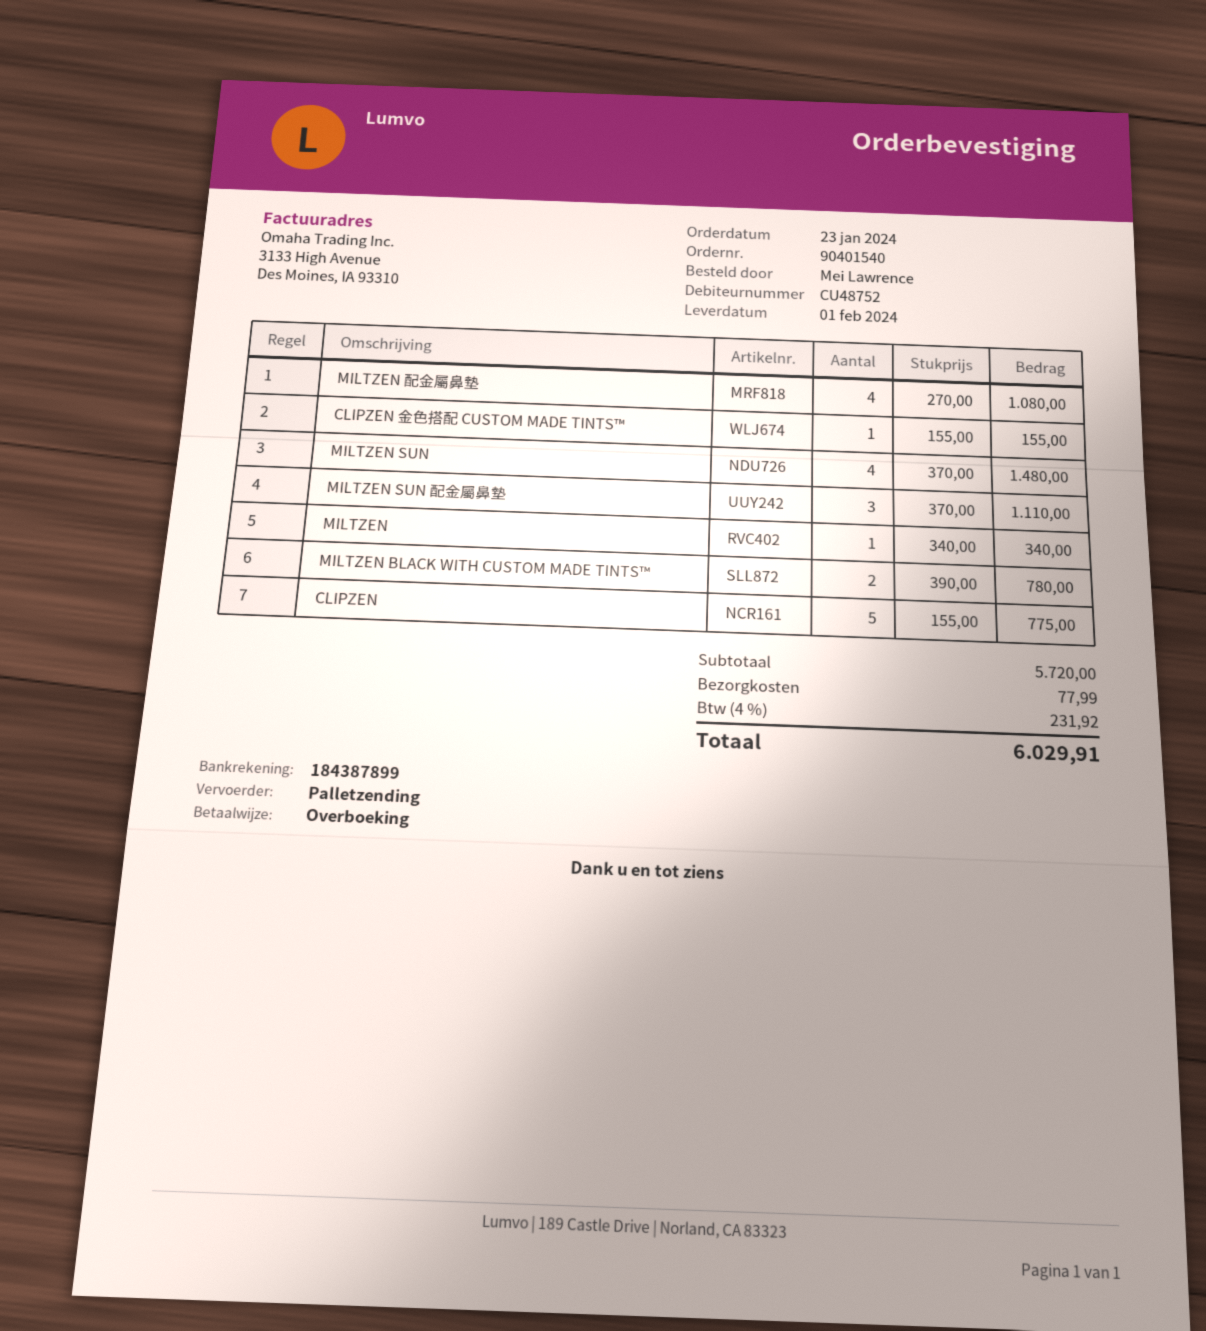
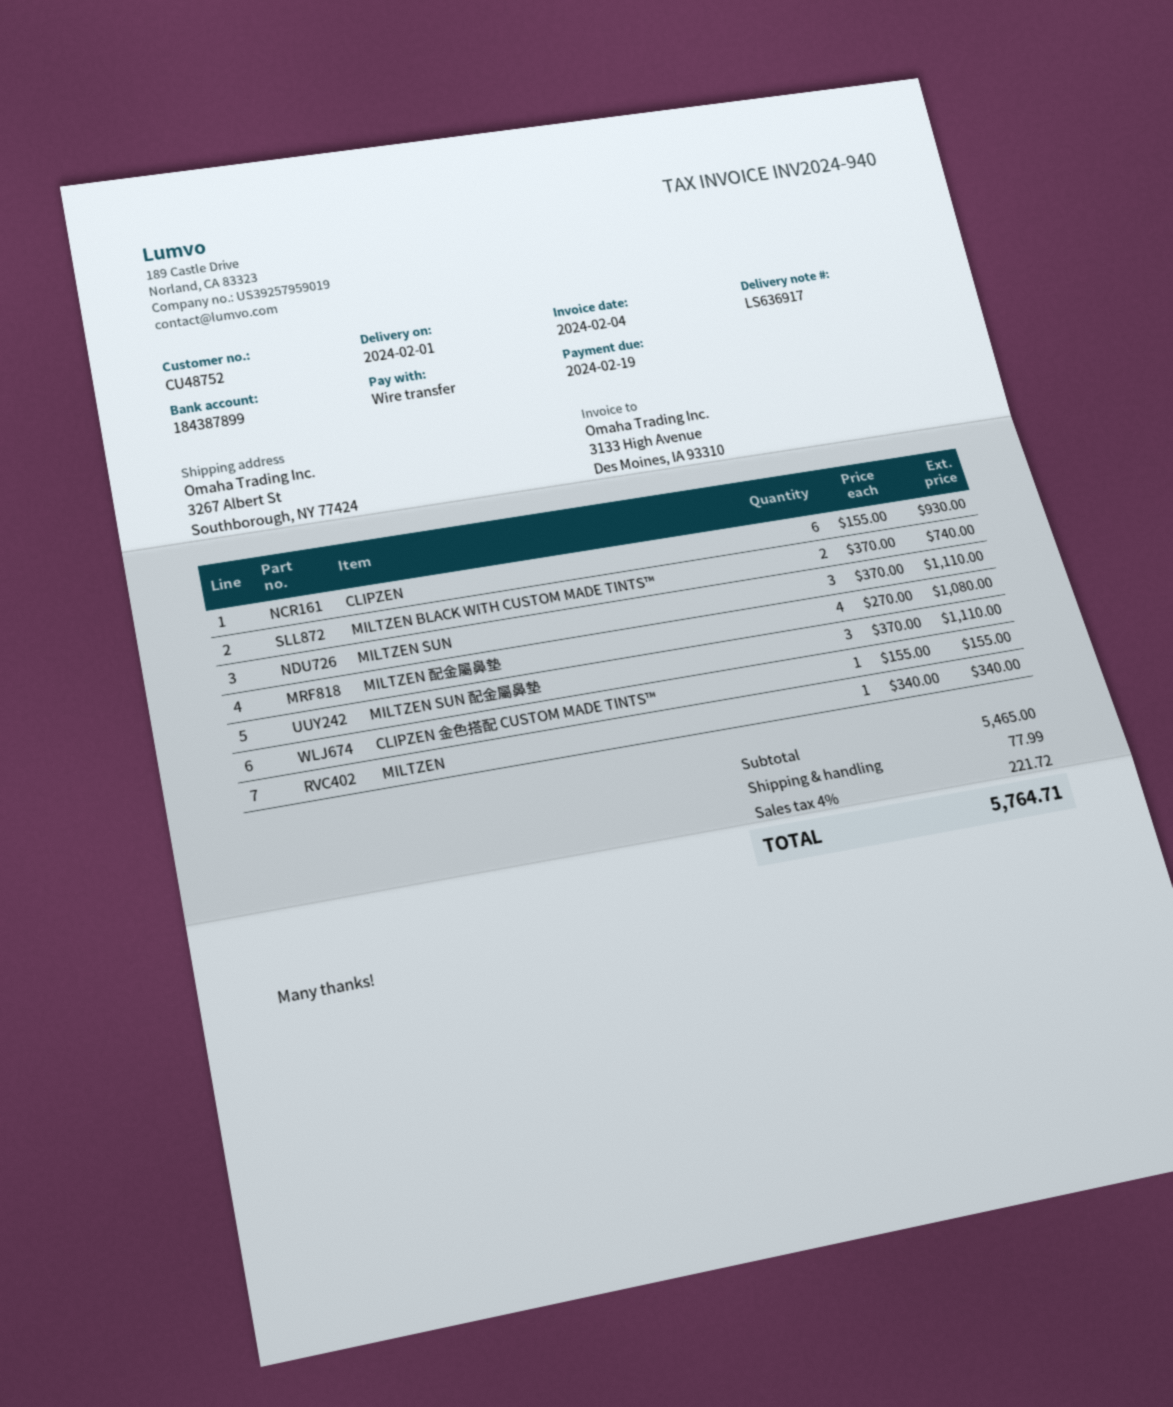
MILTZEN SUN: 4 x 370.00 = 1480.00 -> 3 x 370.00 = 1110.00
MILTZEN BLACK WITH CUSTOM MADE TINTS™: 2 x 390.00 = 780.00 -> 2 x 370.00 = 740.00
CLIPZEN: 5 x 155.00 = 775.00 -> 6 x 155.00 = 930.00
subtotal: 5720.00 -> 5465.00
tax: 4% = 231.92 -> 4% = 221.72
total: 6029.91 -> 5764.71

